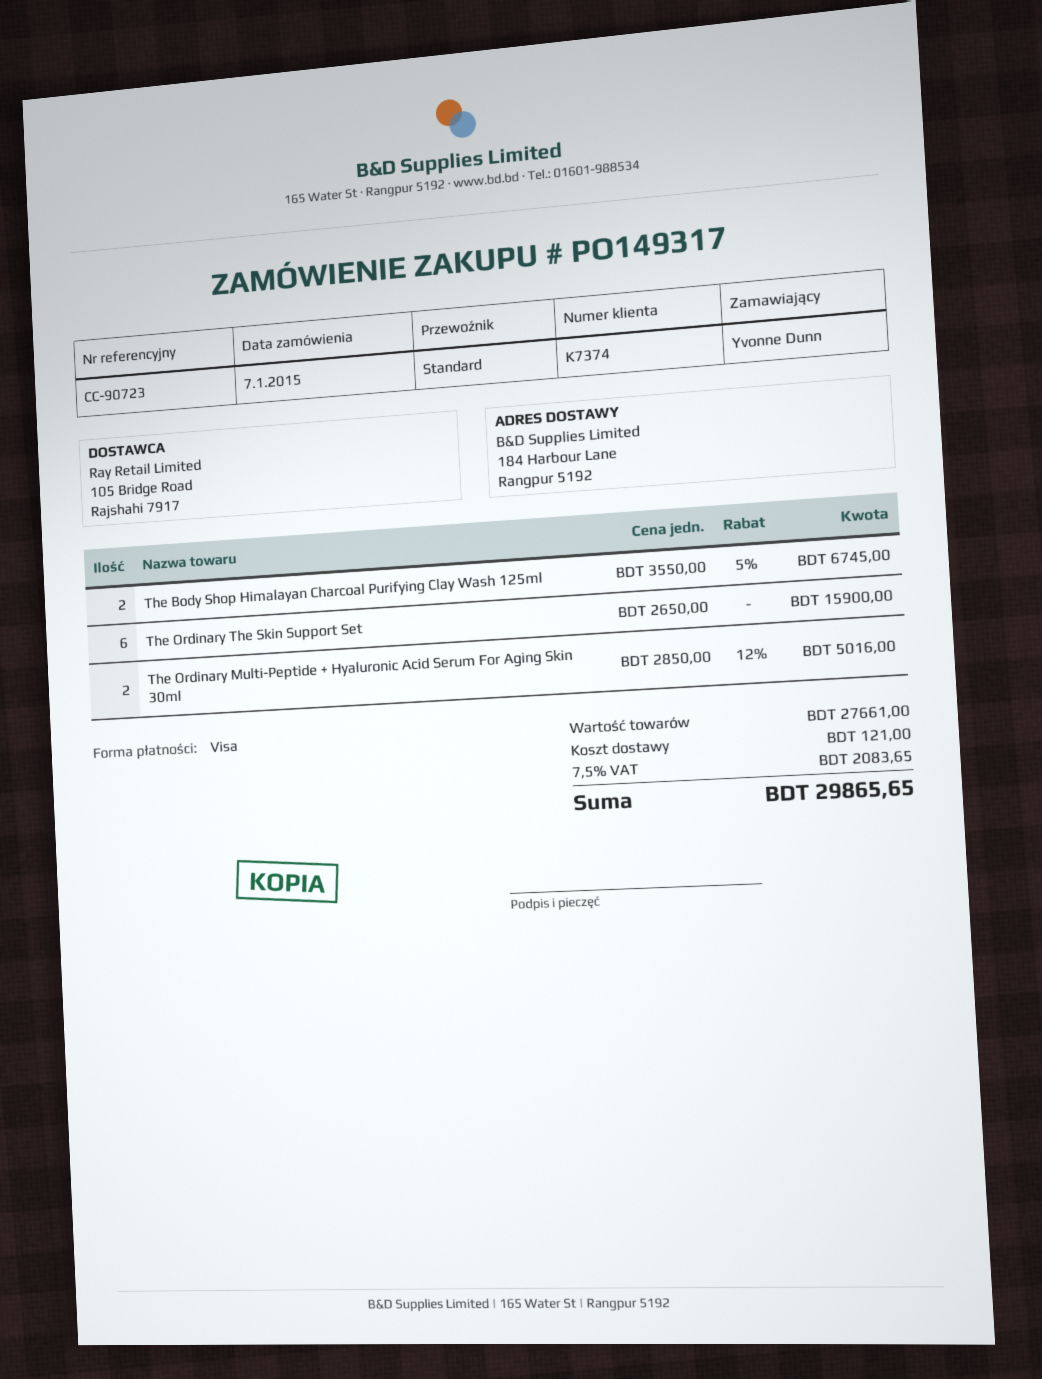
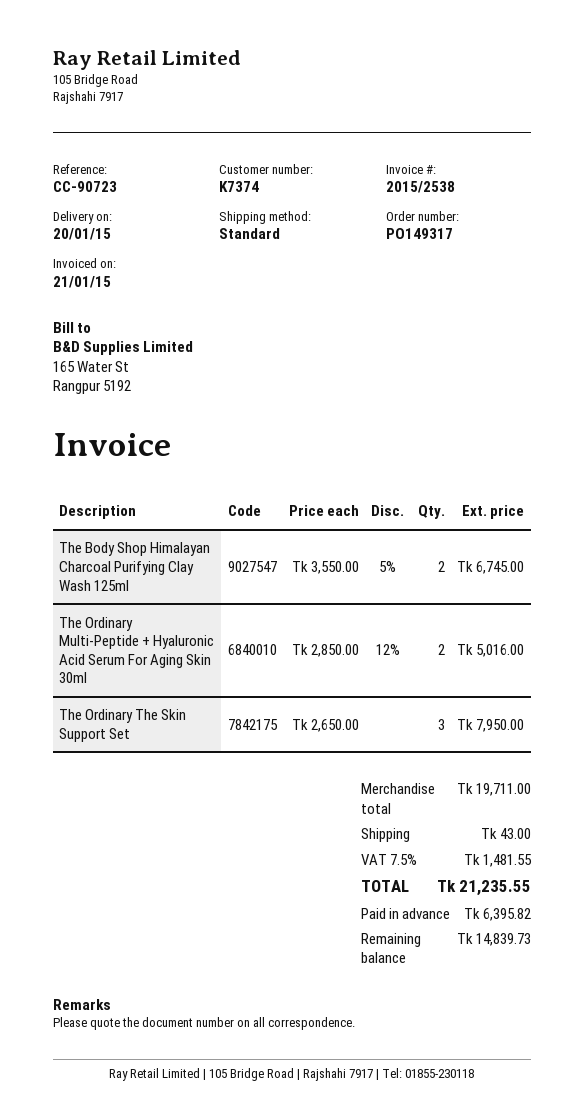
The Ordinary The Skin Support Set: 6 x 2650.00 = 15900.00 -> 3 x 2650.00 = 7950.00
subtotal: 27661.00 -> 19711.00
shipping: 121.00 -> 43.00
tax: 7.5% = 2083.65 -> 7.5% = 1481.55
total: 29865.65 -> 21235.55

